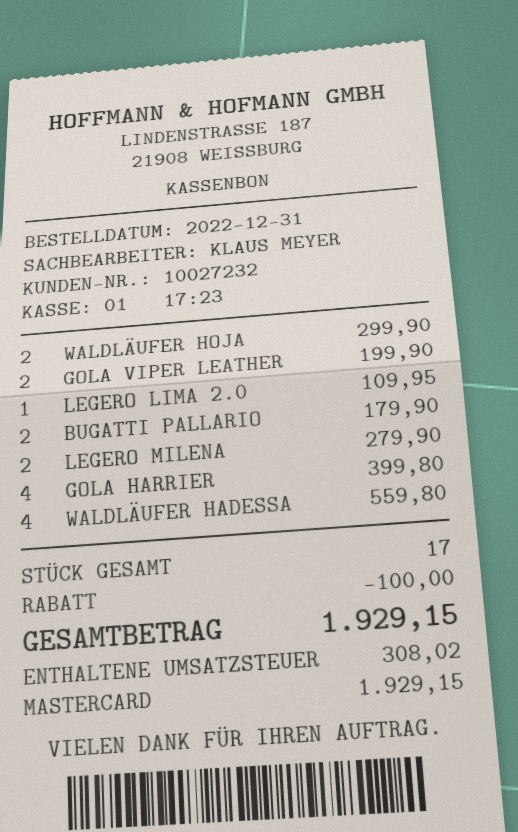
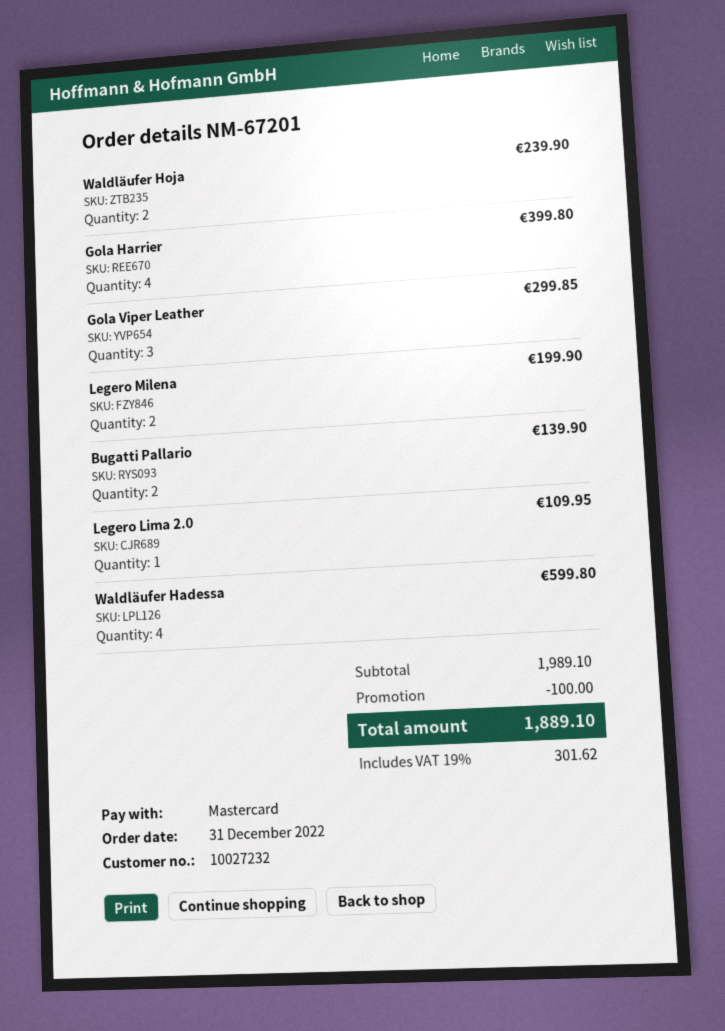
WALDLÄUFER HOJA: 2 for 299.90 -> 2 for 239.90
GOLA VIPER LEATHER: 2 for 199.90 -> 3 for 299.85
BUGATTI PALLARIO: 2 for 179.90 -> 2 for 139.90
LEGERO MILENA: 2 for 279.90 -> 2 for 199.90
WALDLÄUFER HADESSA: 4 for 559.80 -> 4 for 599.80
tax: 308.02 -> 301.62
total: 1929.15 -> 1889.10

